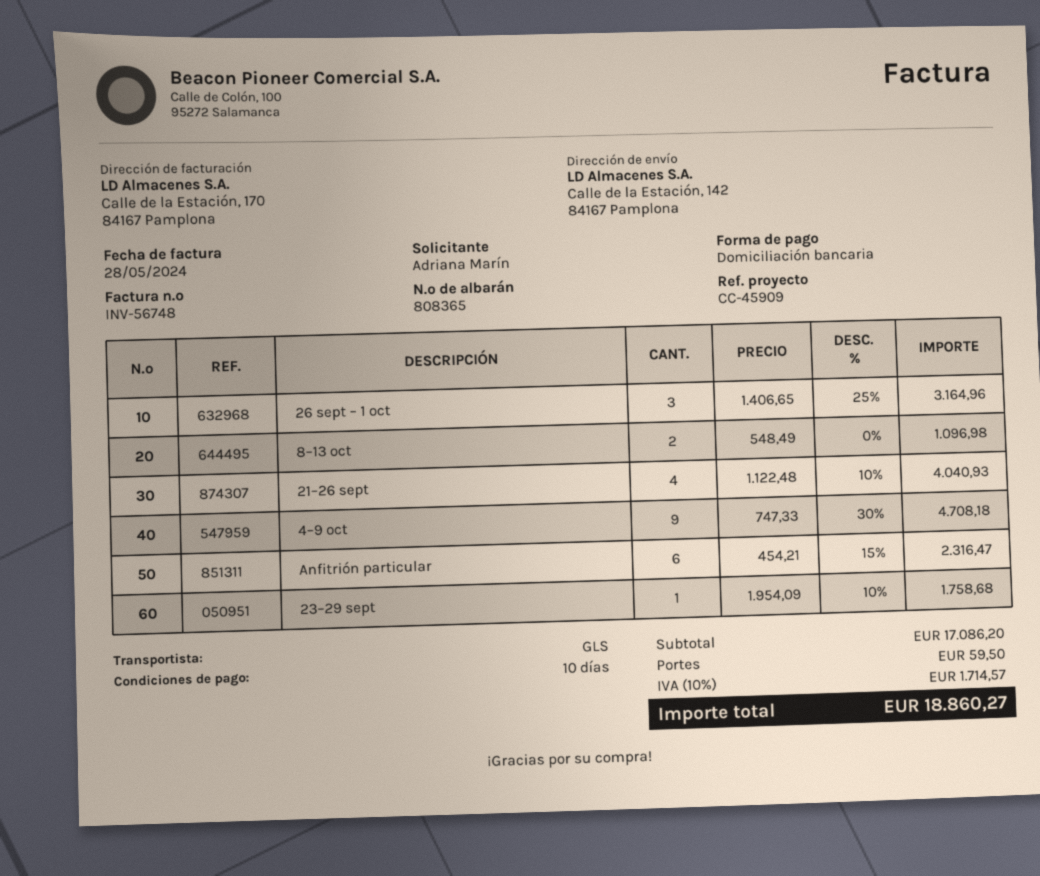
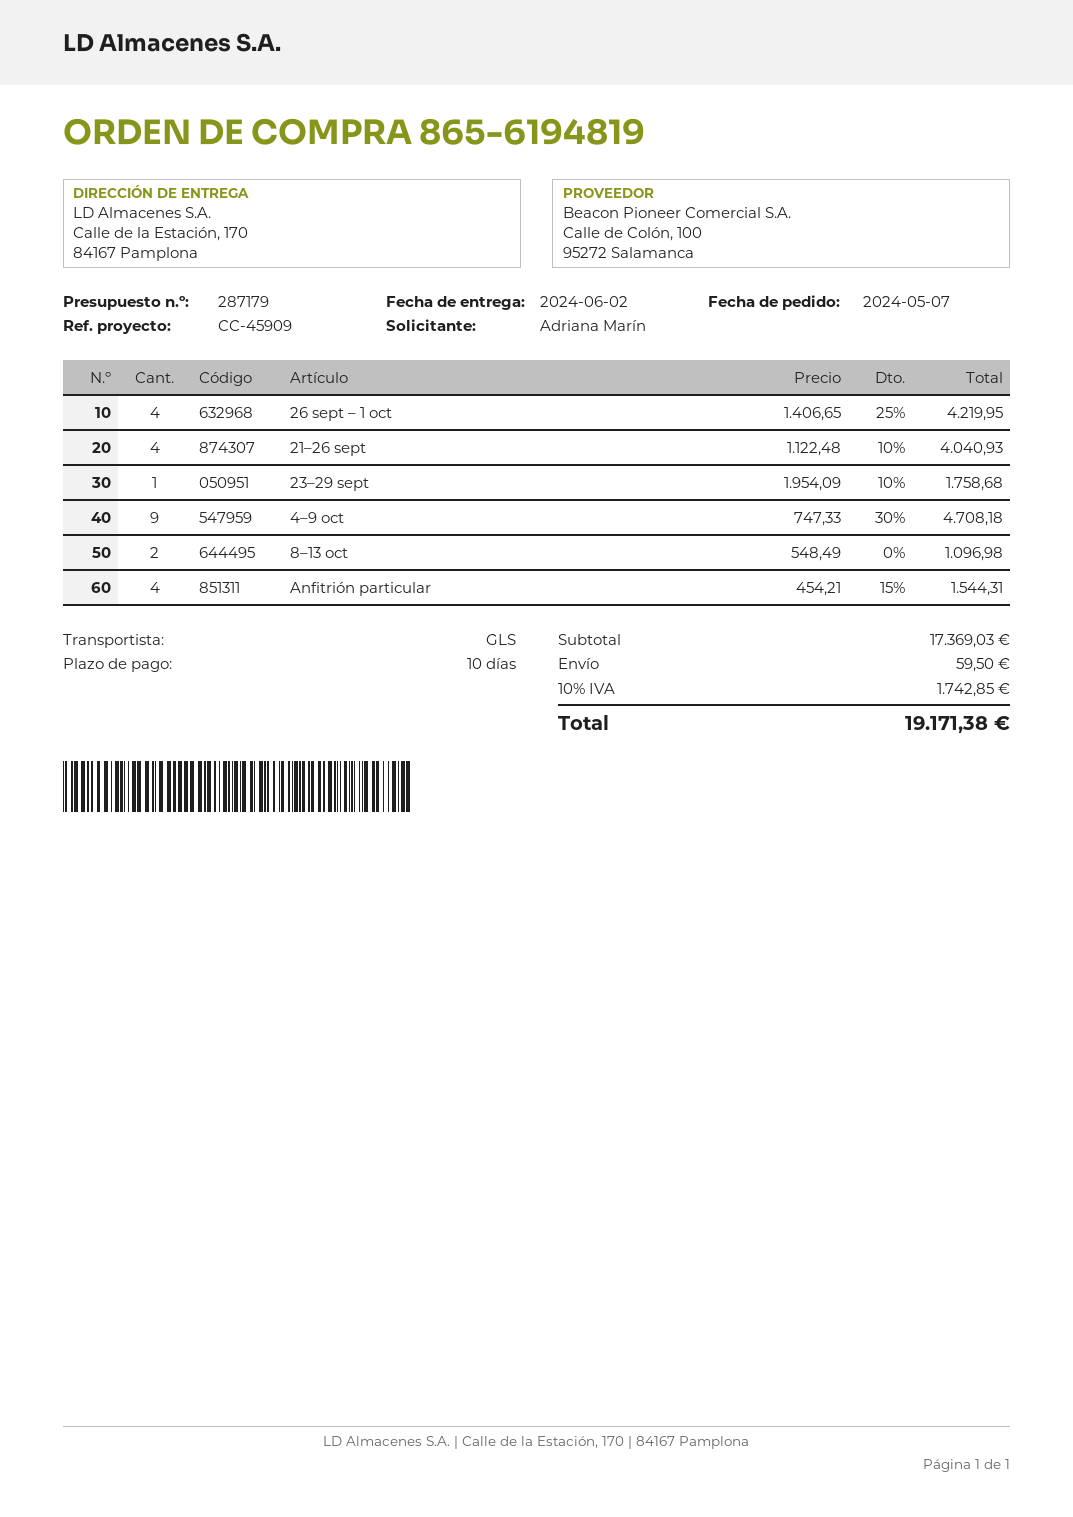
ship to: Calle de la Estación, 142, 84167 Pamplona -> Calle de la Estación, 170, 84167 Pamplona
26 sept – 1 oct: 3 x 1406.65 - 25% = 3164.96 -> 4 x 1406.65 - 25% = 4219.95
Anfitrión particular: 6 x 454.21 - 15% = 2316.47 -> 4 x 454.21 - 15% = 1544.31
subtotal: 17086.20 -> 17369.03
tax: 10% = 1714.57 -> 10% = 1742.85
total: 18860.27 -> 19171.38

